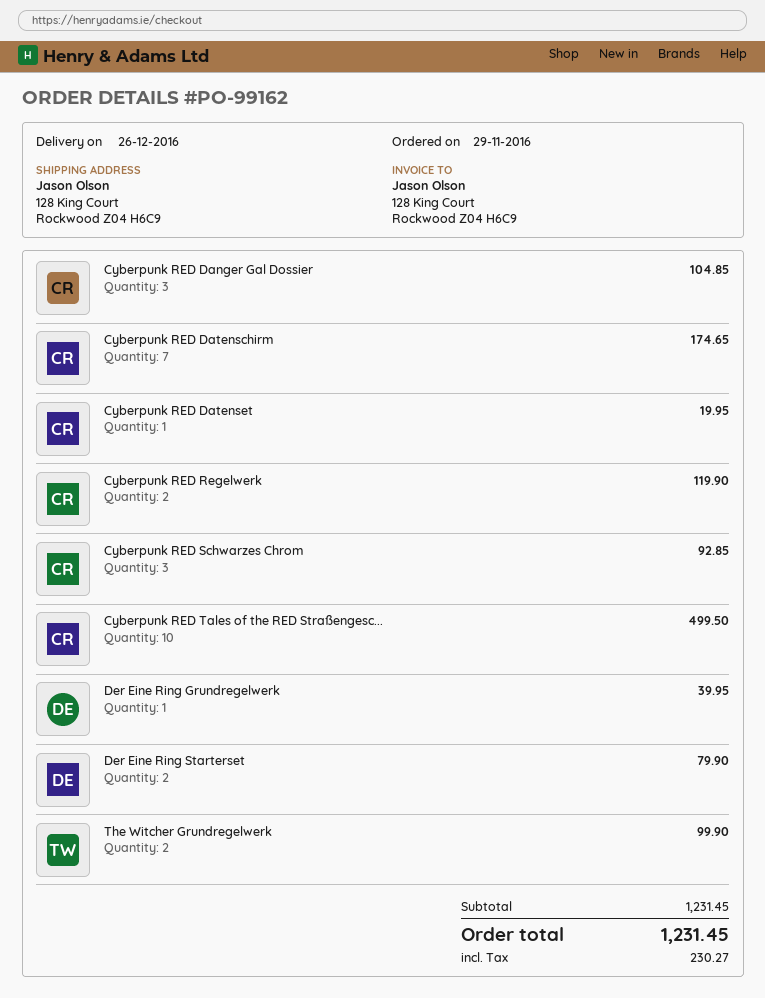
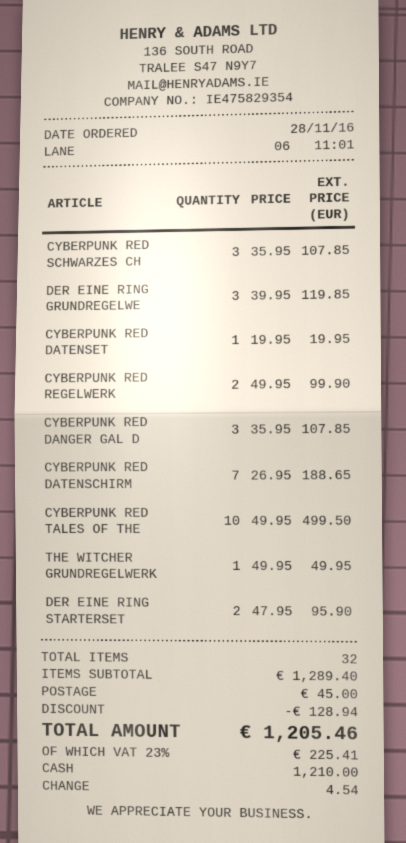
order date: 2016-11-29 -> 2016-11-28
Cyberpunk RED Danger Gal Dossier: 3 for 104.85 -> 3 for 107.85
Cyberpunk RED Datenschirm: 7 for 174.65 -> 7 for 188.65
Cyberpunk RED Regelwerk: 2 for 119.90 -> 2 for 99.90
Cyberpunk RED Schwarzes Chrom: 3 for 92.85 -> 3 for 107.85
Der Eine Ring Grundregelwerk: 1 for 39.95 -> 3 for 119.85
Der Eine Ring Starterset: 2 for 79.90 -> 2 for 95.90
The Witcher Grundregelwerk: 2 for 99.90 -> 1 for 49.95
subtotal: 1231.45 -> 1289.40
discount: none -> 128.94
shipping: none -> 45.00
tax: 230.27 -> 225.41
total: 1231.45 -> 1205.46

